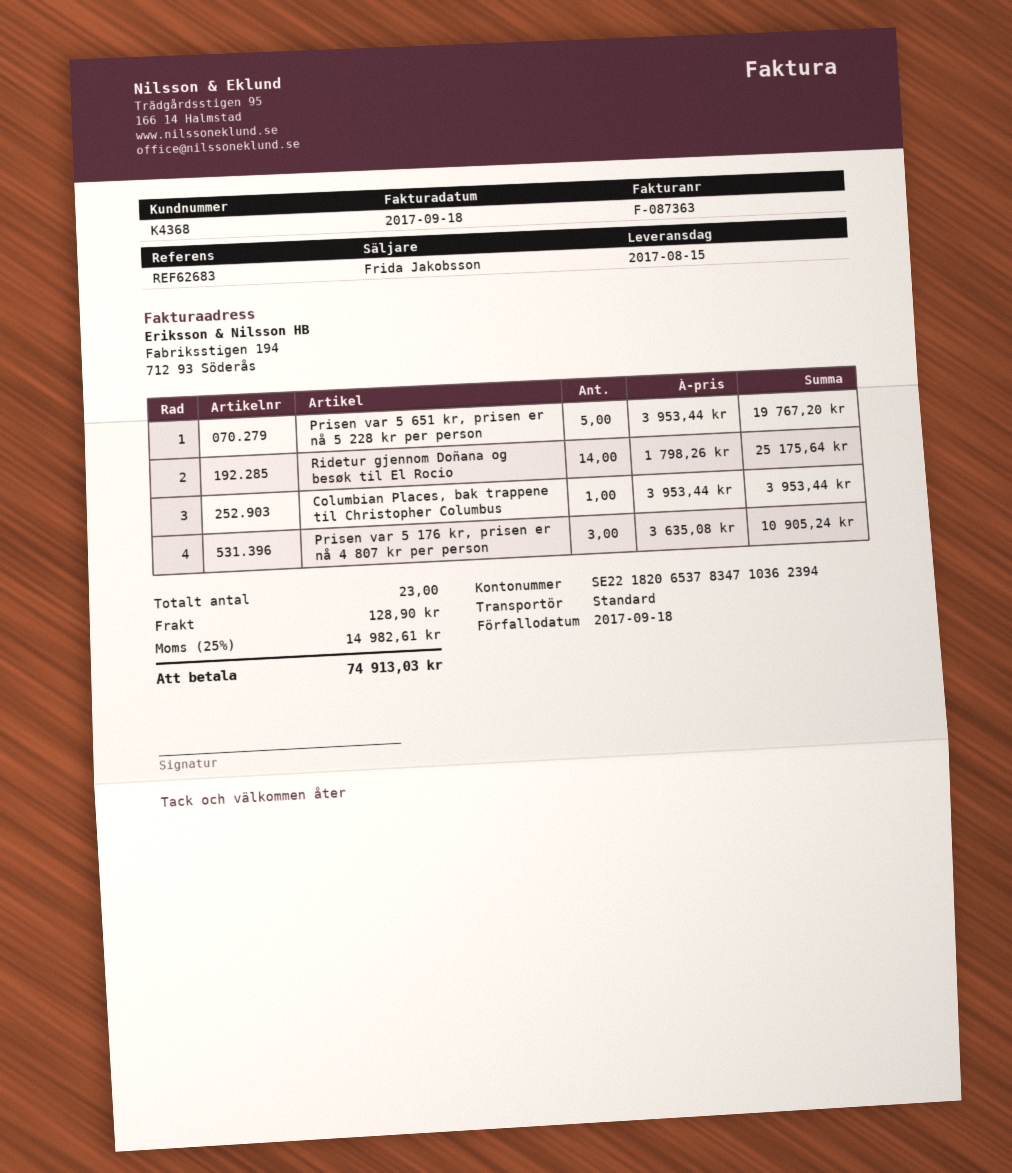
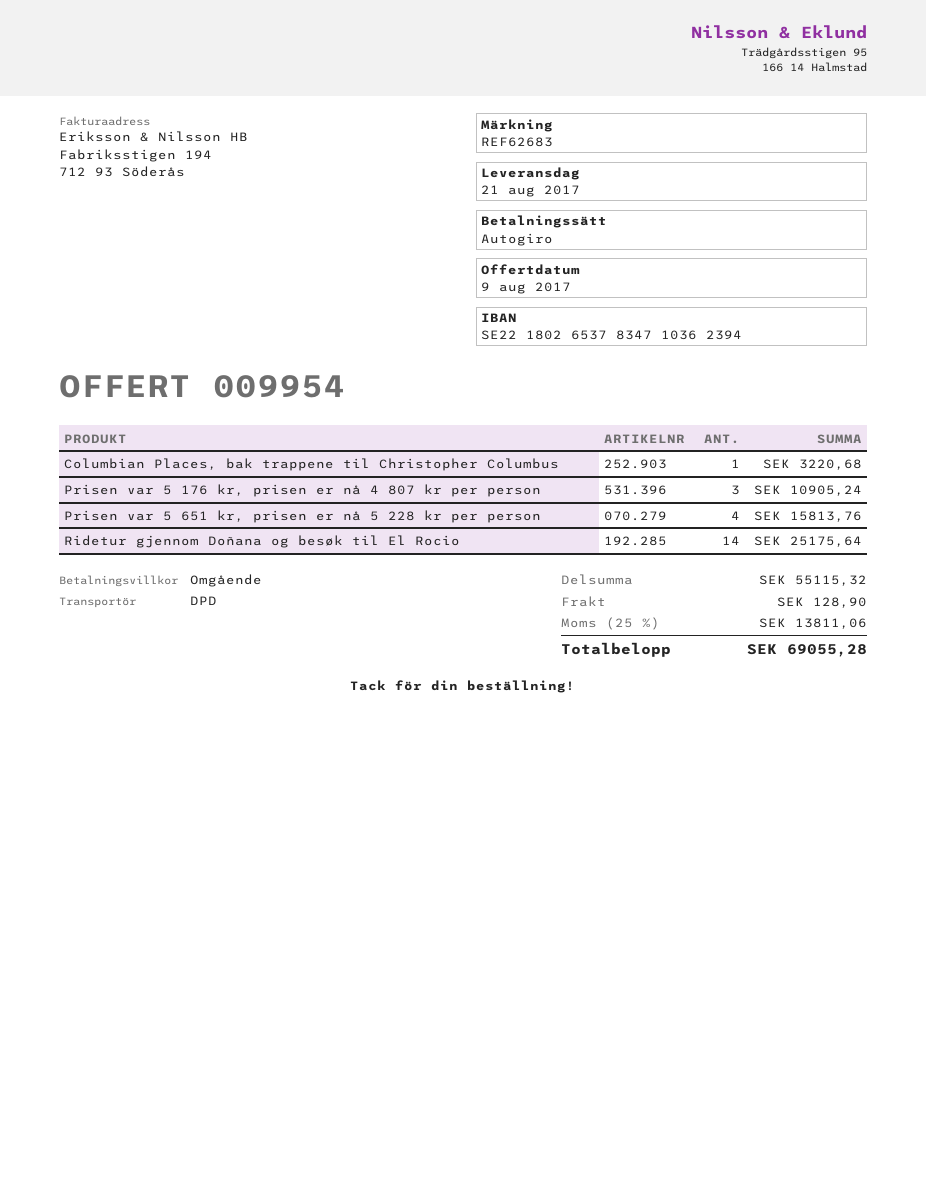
delivery date: 2017-08-15 -> 2017-08-21
bank account: SE2218206537834710362394 -> SE2218026537834710362394
shipping method: standard -> DPD
Prisen var 5 651 kr, prisen er nå 5 228 kr per person: 5 for 19767.20 -> 4 for 15813.76
Columbian Places, bak trappene til Christopher Columbus: 1 for 3953.44 -> 1 for 3220.68
tax: 25% = 14982.61 -> 25% = 13811.06
total: 74913.03 -> 69055.28

